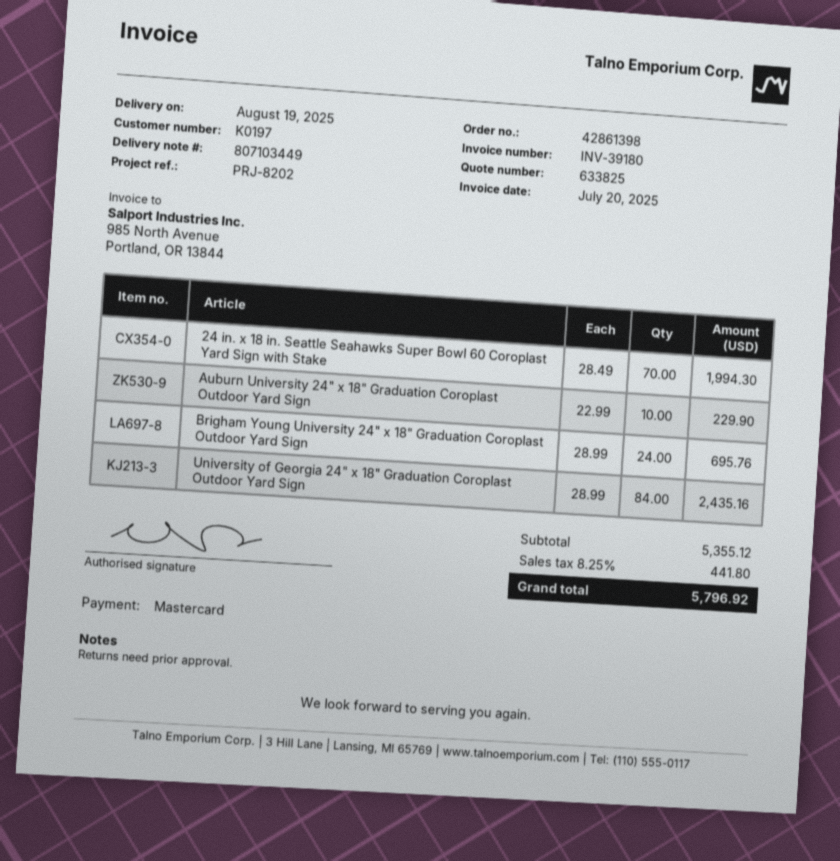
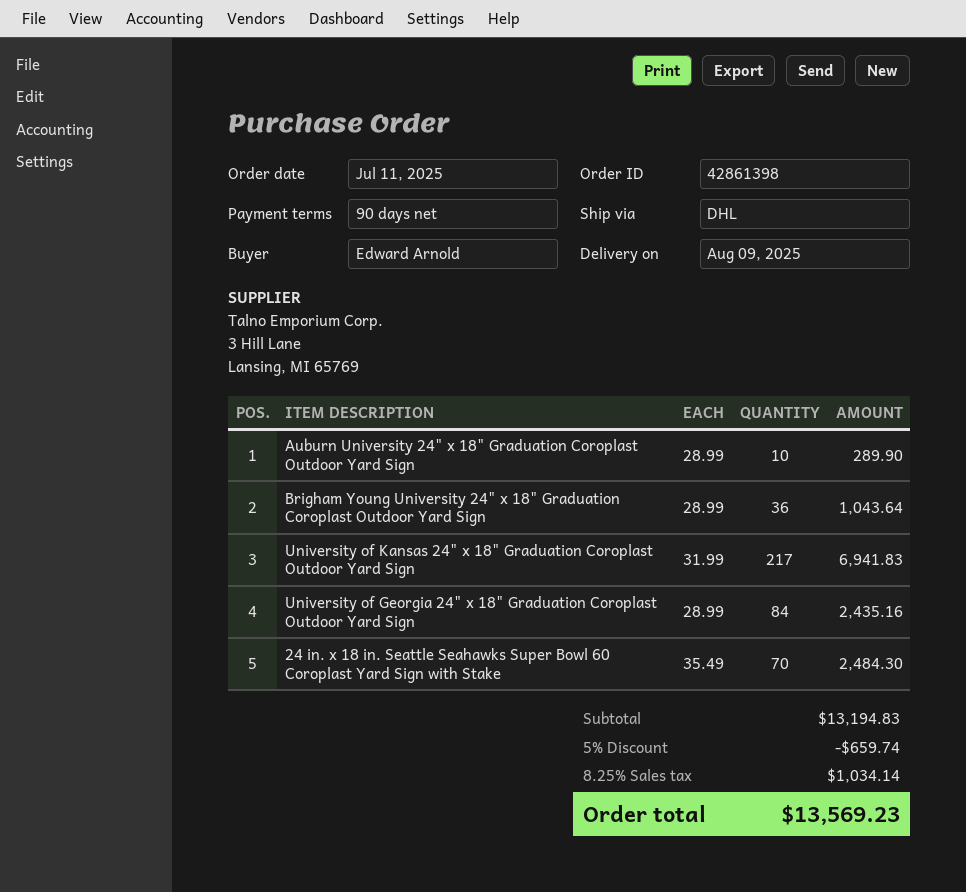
delivery date: 2025-08-19 -> 2025-08-09
24 in. x 18 in. Seattle Seahawks Super Bowl 60 Coroplast Yard Sign with Stake: 70 x 28.49 = 1994.30 -> 70 x 35.49 = 2484.30
Auburn University 24" x 18" Graduation Coroplast Outdoor Yard Sign: 10 x 22.99 = 229.90 -> 10 x 28.99 = 289.90
Brigham Young University 24" x 18" Graduation Coroplast Outdoor Yard Sign: 24 x 28.99 = 695.76 -> 36 x 28.99 = 1043.64
University of Kansas 24" x 18" Graduation Coroplast Outdoor Yard Sign: none -> 217 x 31.99 = 6941.83
subtotal: 5355.12 -> 13194.83
discount: none -> 5% = 659.74
tax: 8.25% = 441.80 -> 8.25% = 1034.14
total: 5796.92 -> 13569.23

